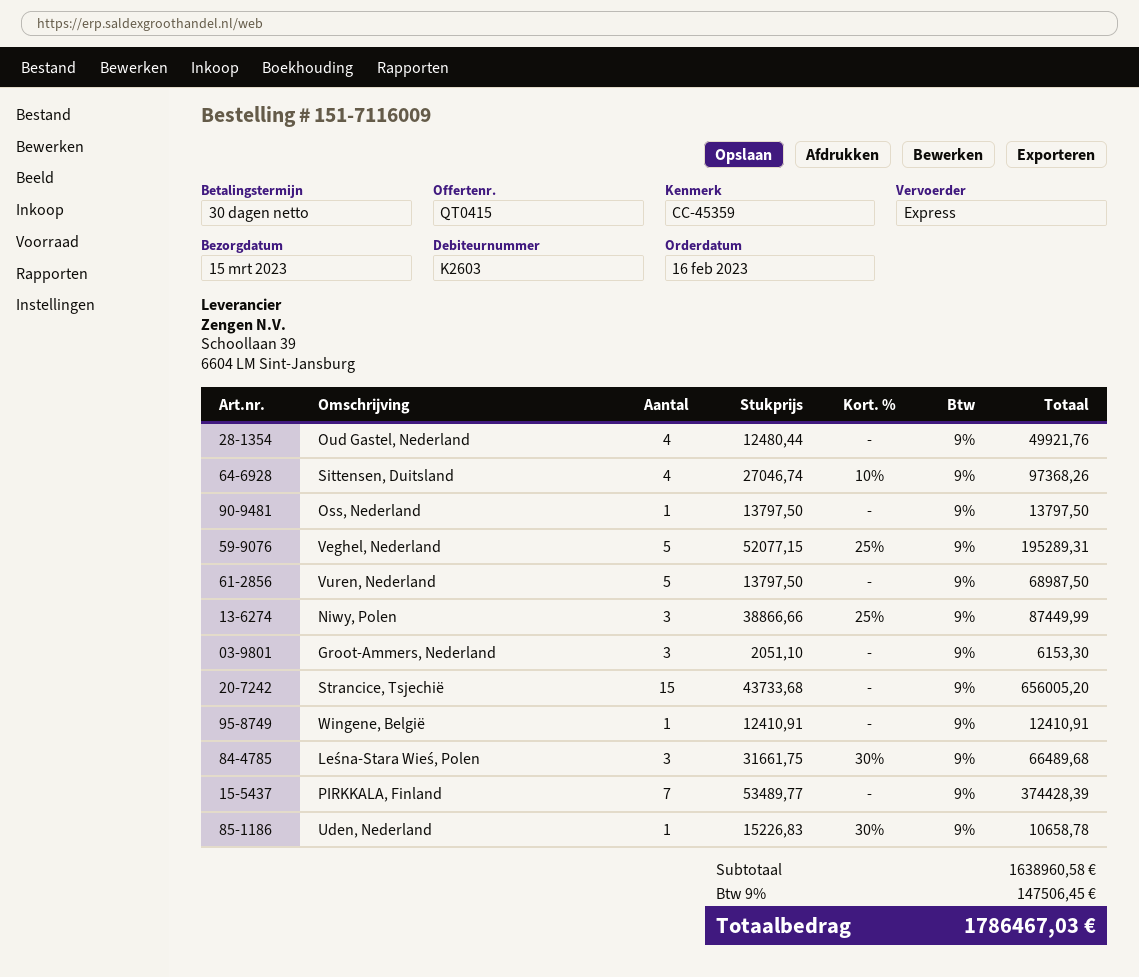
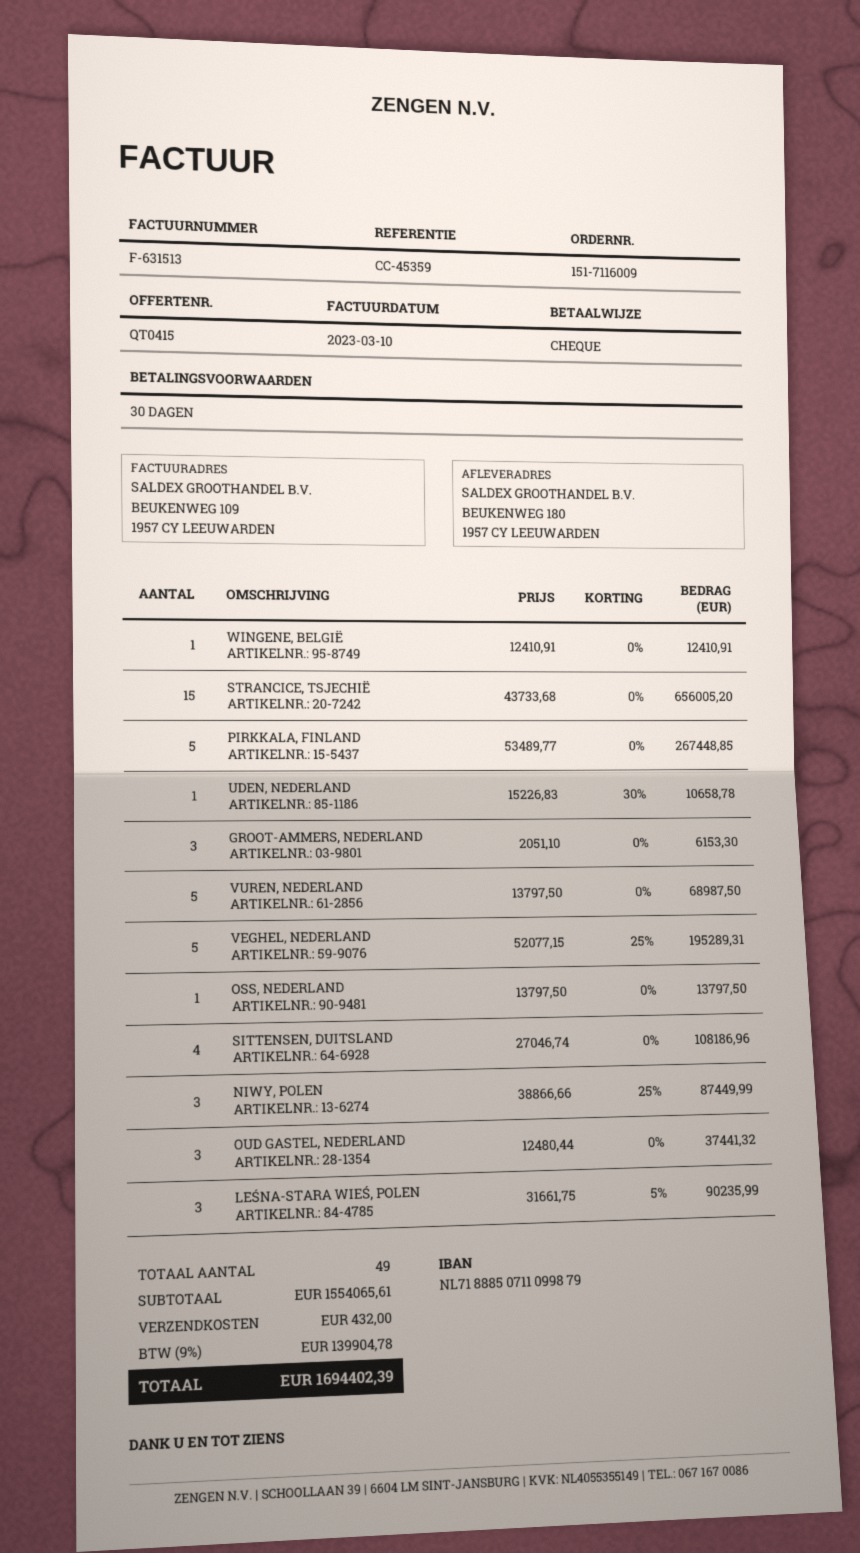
Oud Gastel, Nederland: 4 x 12480.44 = 49921.76 -> 3 x 12480.44 = 37441.32
Sittensen, Duitsland: 4 x 27046.74 - 10% = 97368.26 -> 4 x 27046.74 = 108186.96
Leśna-Stara Wieś, Polen: 3 x 31661.75 - 30% = 66489.68 -> 3 x 31661.75 - 5% = 90235.99
PIRKKALA, Finland: 7 x 53489.77 = 374428.39 -> 5 x 53489.77 = 267448.85
subtotal: 1638960.58 -> 1554065.61
shipping: none -> 432.00
tax: 9% = 147506.45 -> 9% = 139904.78
total: 1786467.03 -> 1694402.39

